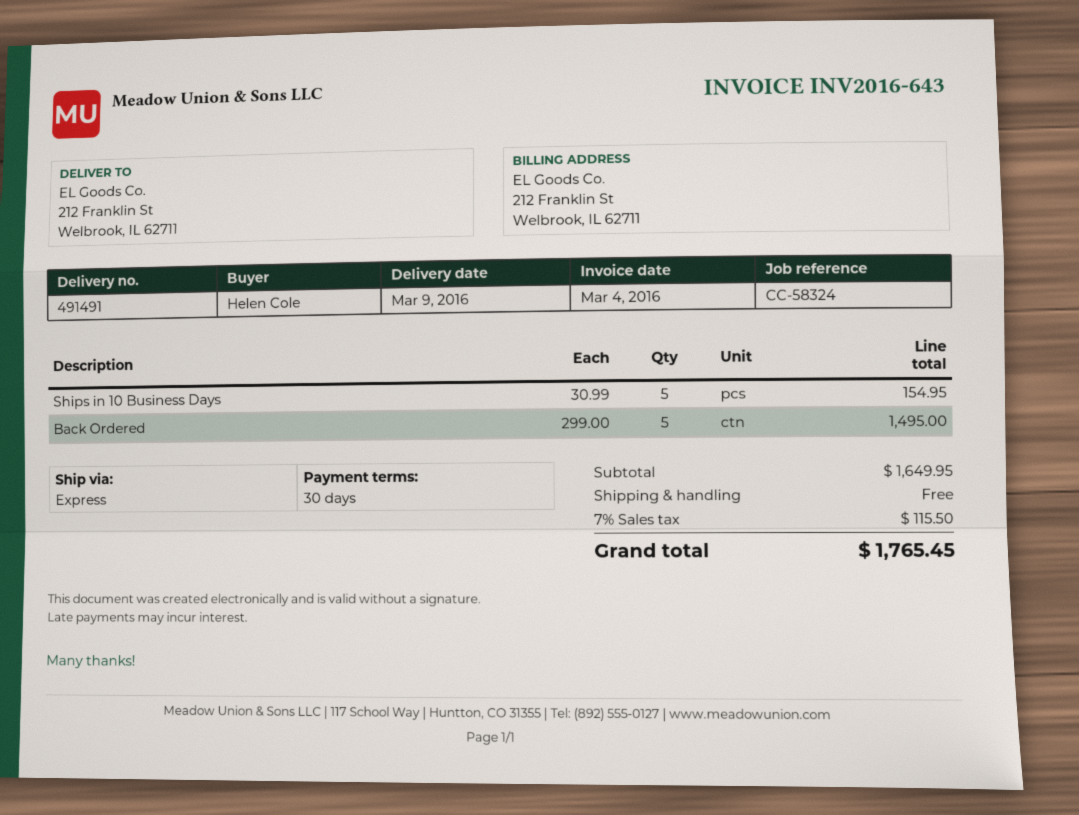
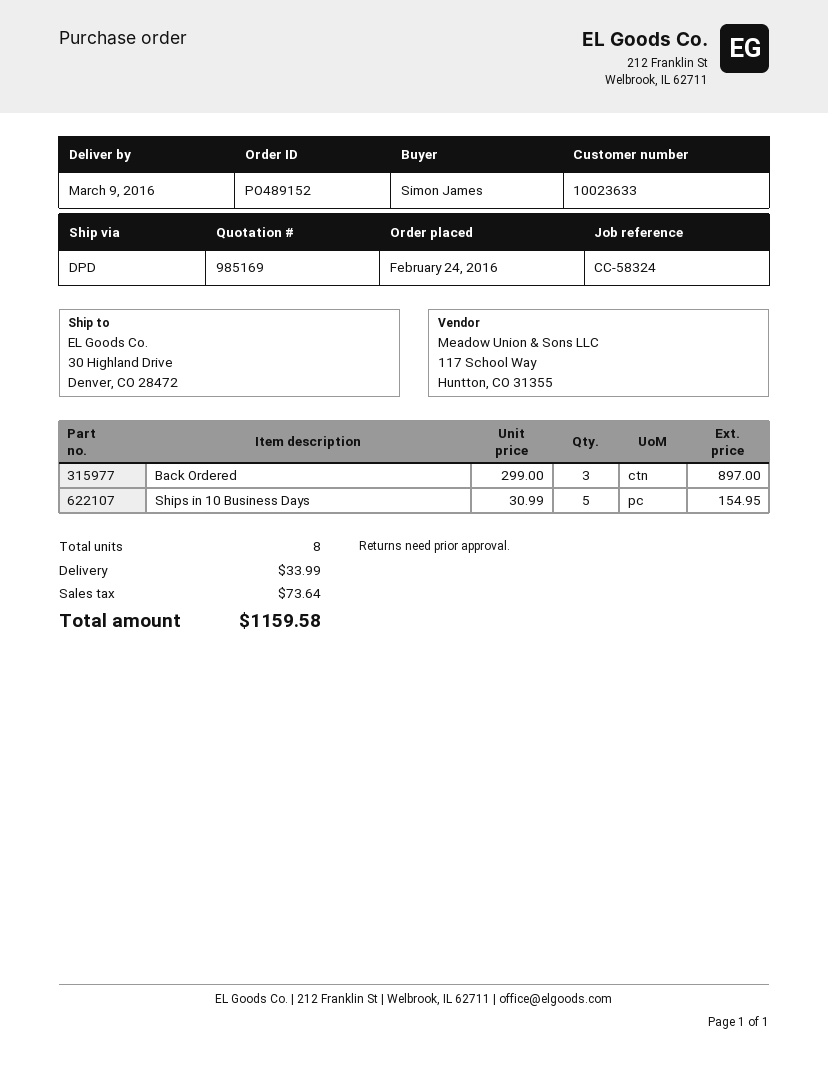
ordered by: Helen Cole -> Simon James
shipping method: express -> DPD
ship to: 212 Franklin St, Welbrook, IL 62711 -> 30 Highland Drive, Denver, CO 28472
Back Ordered: 5 x 299.00 = 1495.00 -> 3 x 299.00 = 897.00
shipping: 0.00 -> 33.99
tax: 115.50 -> 73.64
total: 1765.45 -> 1159.58

